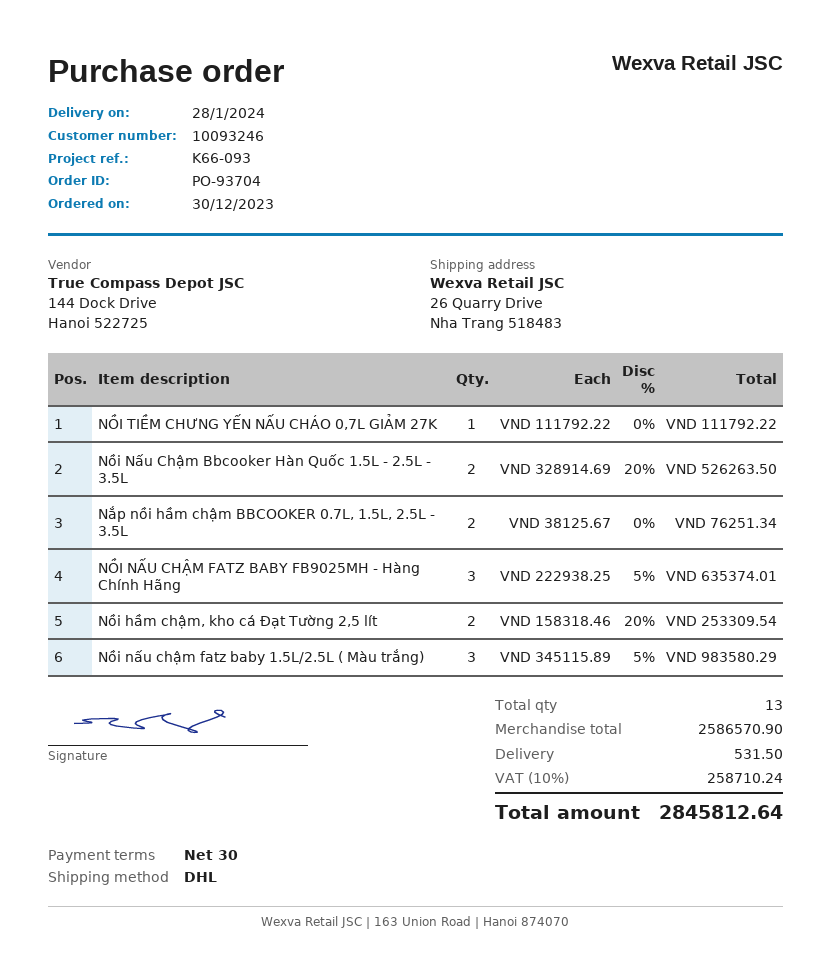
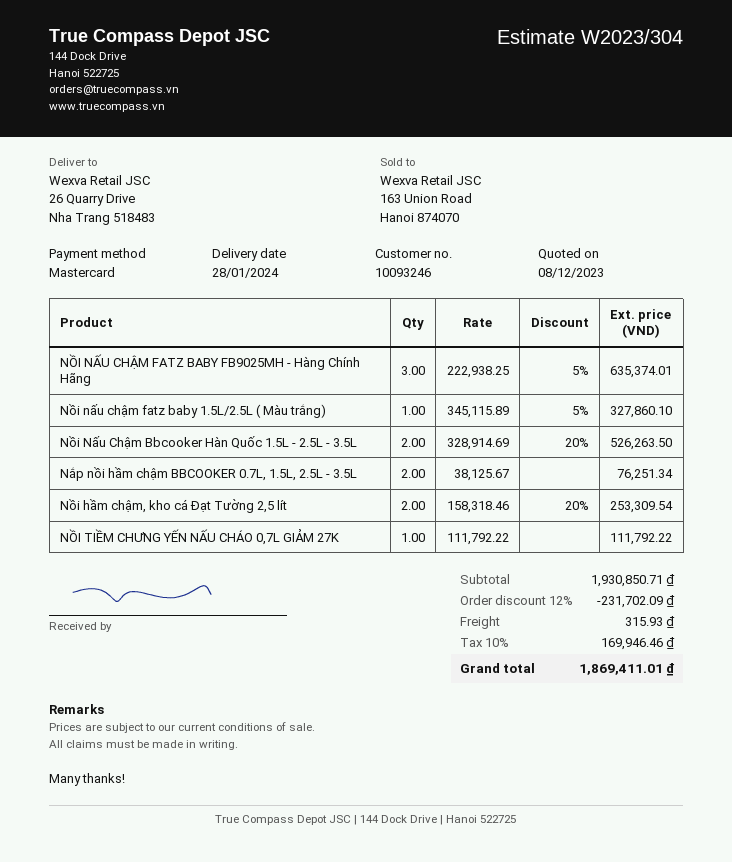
Nồi nấu chậm fatz baby 1.5L/2.5L ( Màu trắng): 3 x 345115.89 - 5% = 983580.29 -> 1 x 345115.89 - 5% = 327860.10
subtotal: 2586570.90 -> 1930850.71
discount: none -> 12% = 231702.09
shipping: 531.50 -> 315.93
tax: 10% = 258710.24 -> 10% = 169946.46
total: 2845812.64 -> 1869411.01

